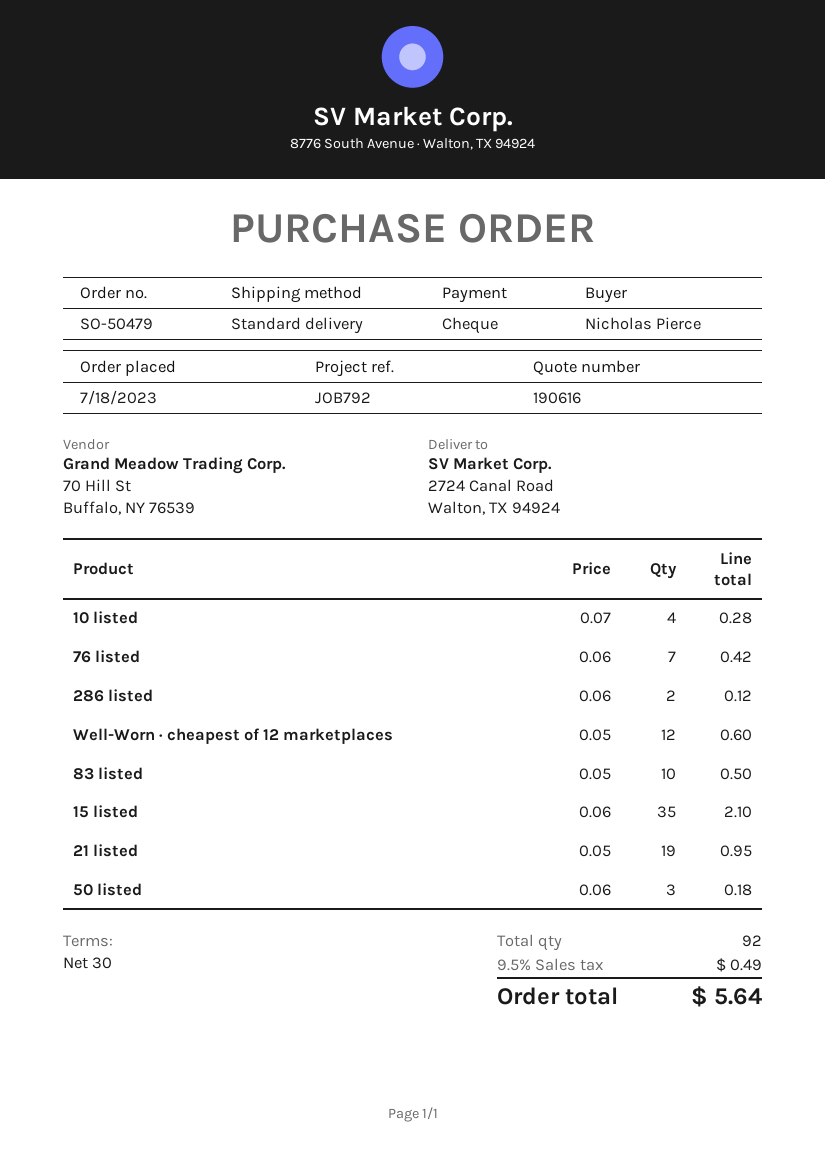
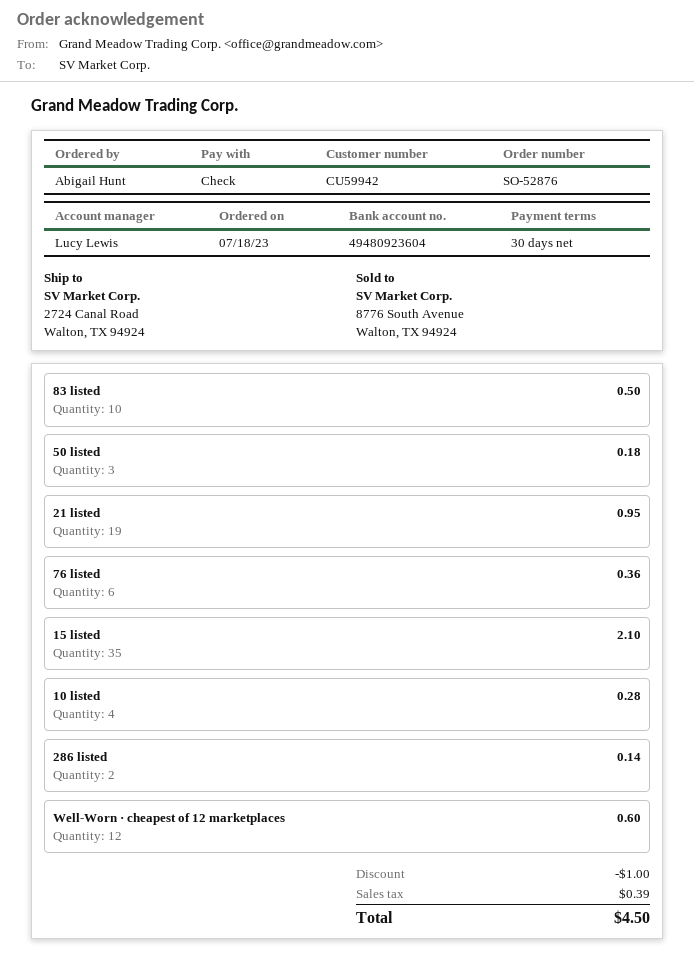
order number: SO-50479 -> SO-52876
ordered by: Nicholas Pierce -> Abigail Hunt
76 listed: 7 for 0.42 -> 6 for 0.36
286 listed: 2 for 0.12 -> 2 for 0.14
discount: none -> 1.00
tax: 0.49 -> 0.39
total: 5.64 -> 4.50

